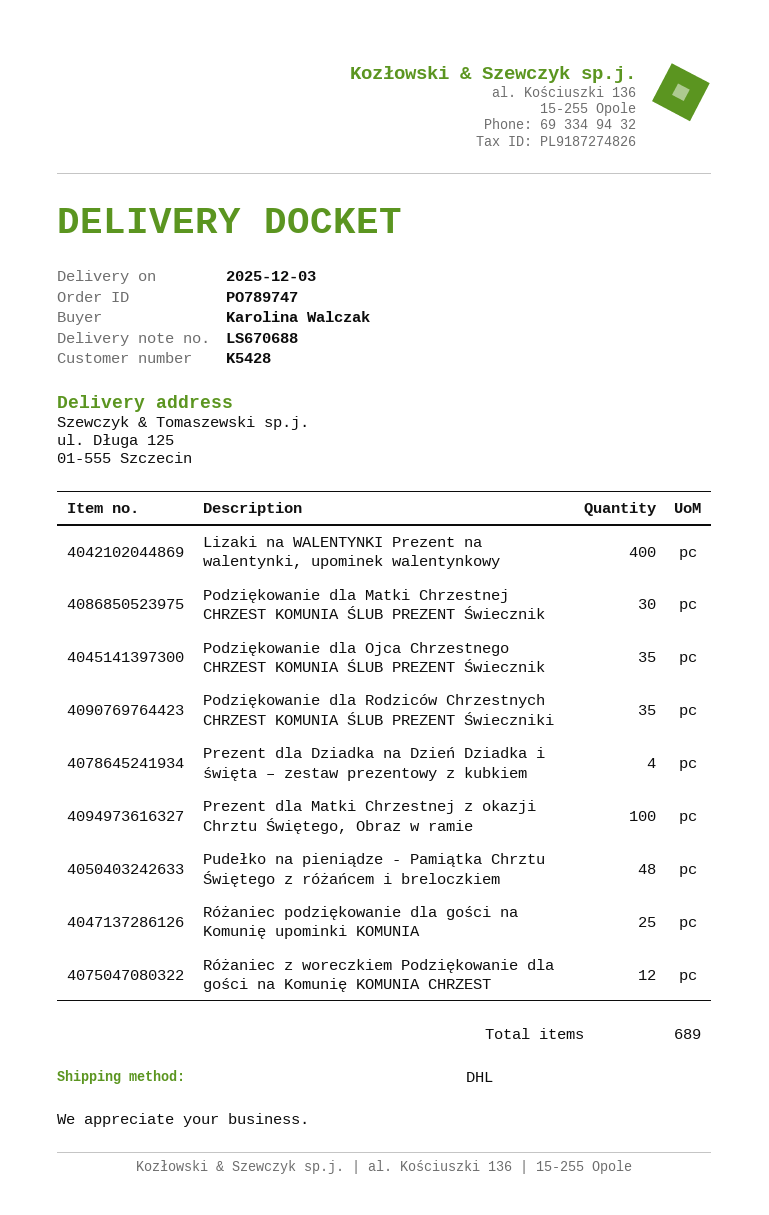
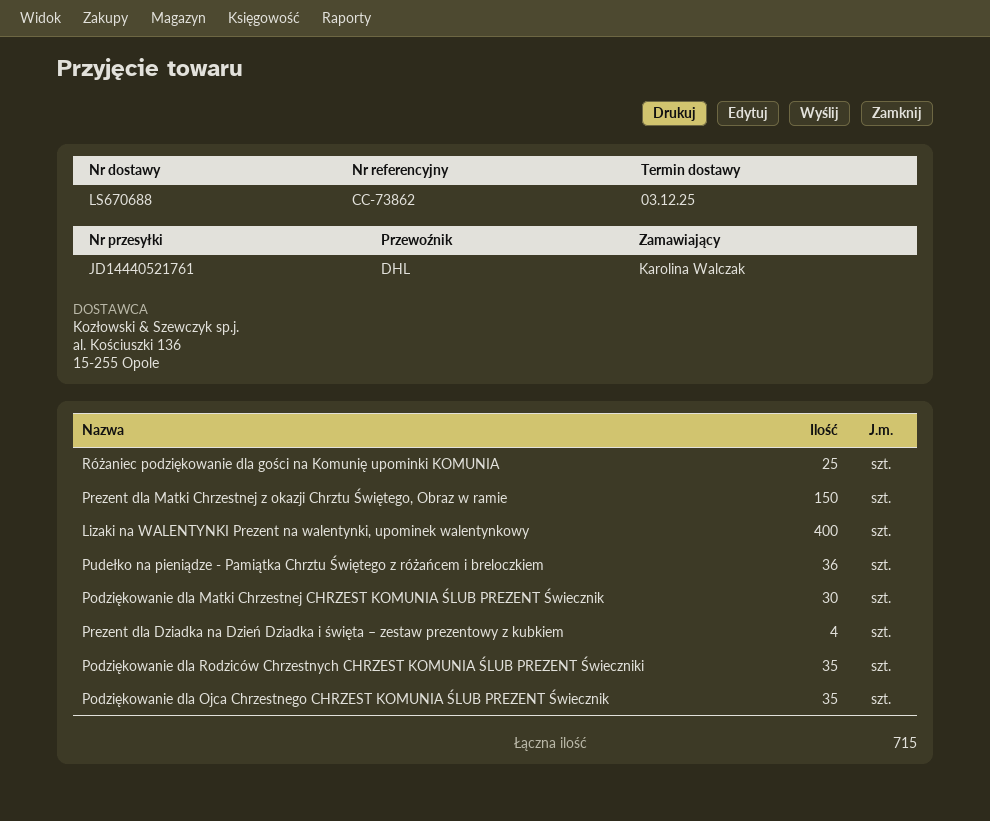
Prezent dla Matki Chrzestnej z okazji Chrztu Świętego, Obraz w ramie: 100 -> 150
Pudełko na pieniądze - Pamiątka Chrztu Świętego z różańcem i breloczkiem: 48 -> 36
Różaniec z woreczkiem Podziękowanie dla gości na Komunię KOMUNIA CHRZEST: 12 -> none
total quantity: 689 -> 715

